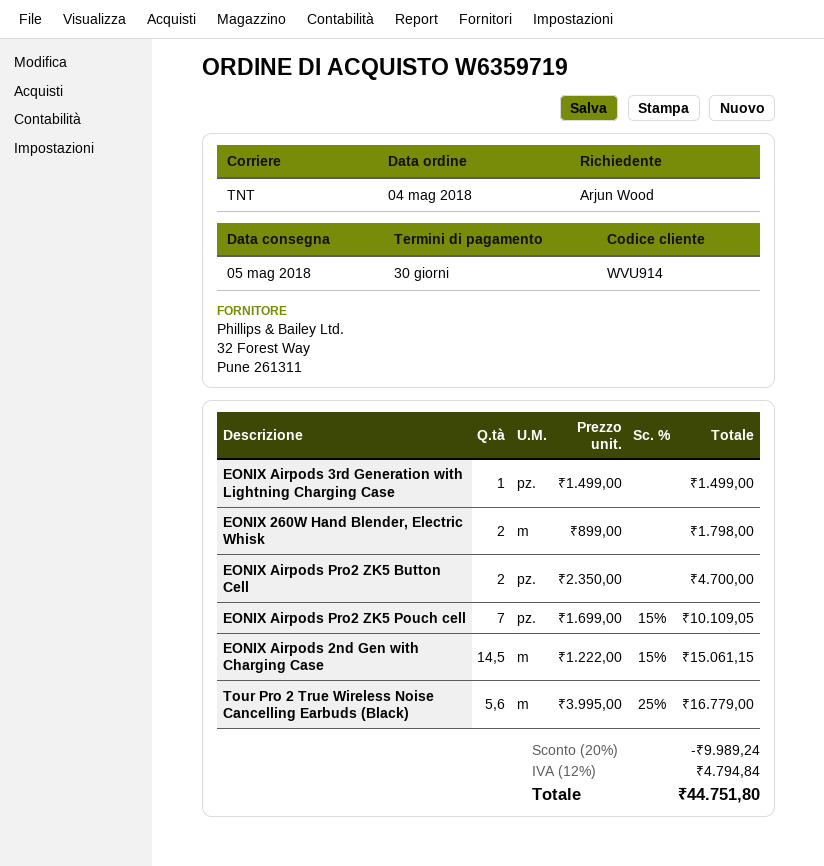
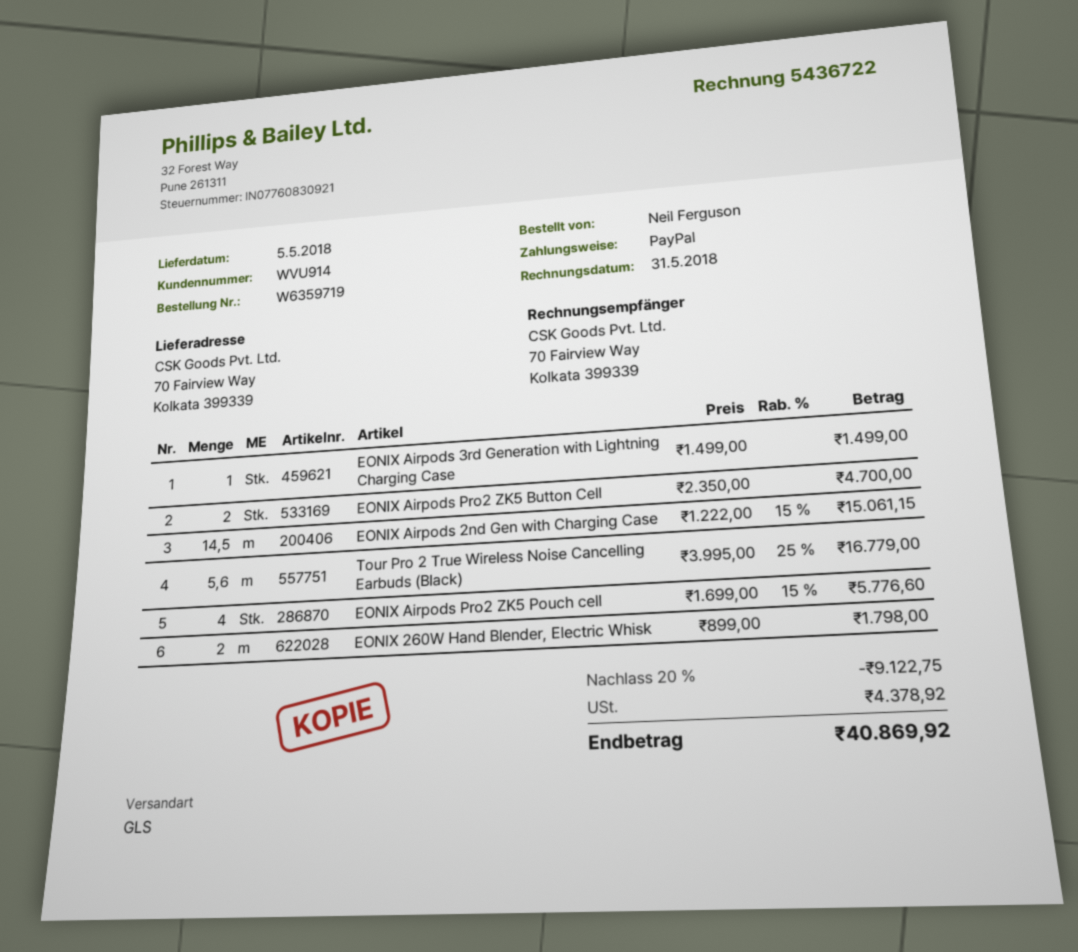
ordered by: Arjun Wood -> Neil Ferguson
shipping method: TNT -> GLS
EONIX Airpods Pro2 ZK5 Pouch cell: 7 x 1699.00 - 15% = 10109.05 -> 4 x 1699.00 - 15% = 5776.60
discount: 20% = 9989.24 -> 20% = 9122.75
tax: 4794.84 -> 4378.92
total: 44751.80 -> 40869.92

